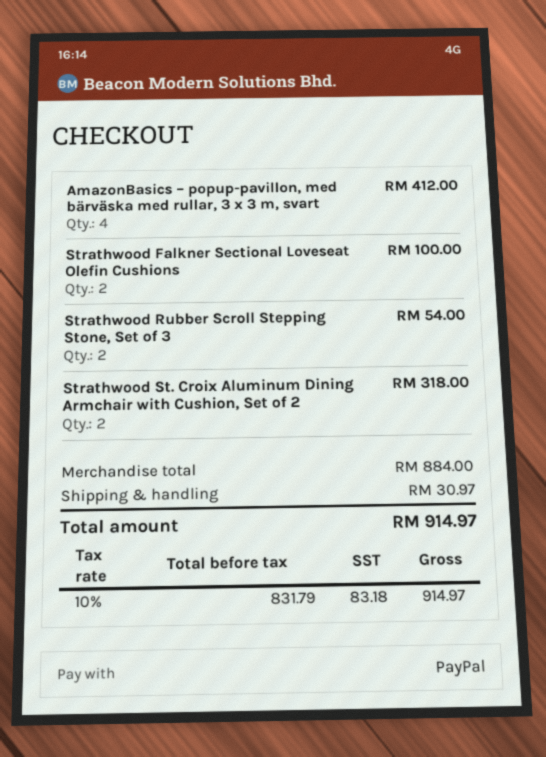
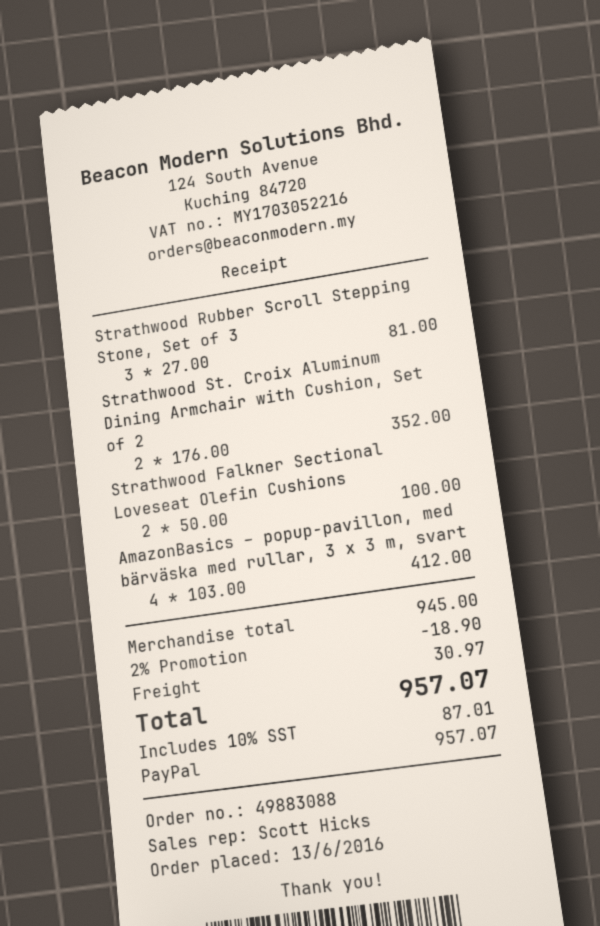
Strathwood Rubber Scroll Stepping Stone, Set of 3: 2 for 54.00 -> 3 for 81.00
Strathwood St. Croix Aluminum Dining Armchair with Cushion, Set of 2: 2 for 318.00 -> 2 for 352.00
subtotal: 884.00 -> 945.00
discount: none -> 2% = 18.90
tax: 10% = 83.18 -> 10% = 87.01
total: 914.97 -> 957.07

